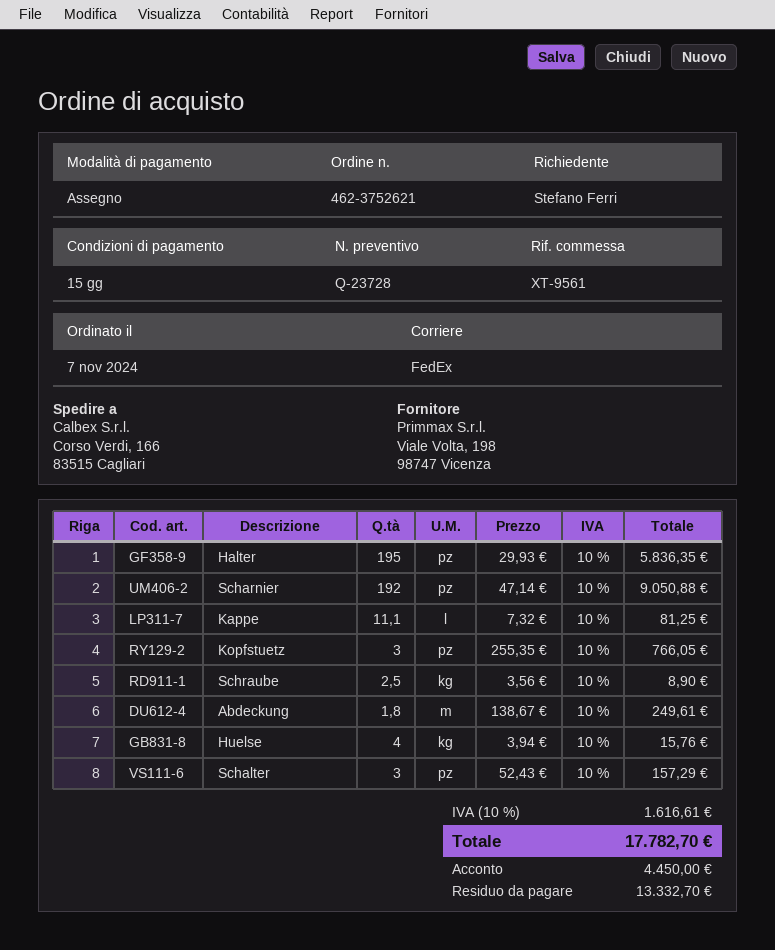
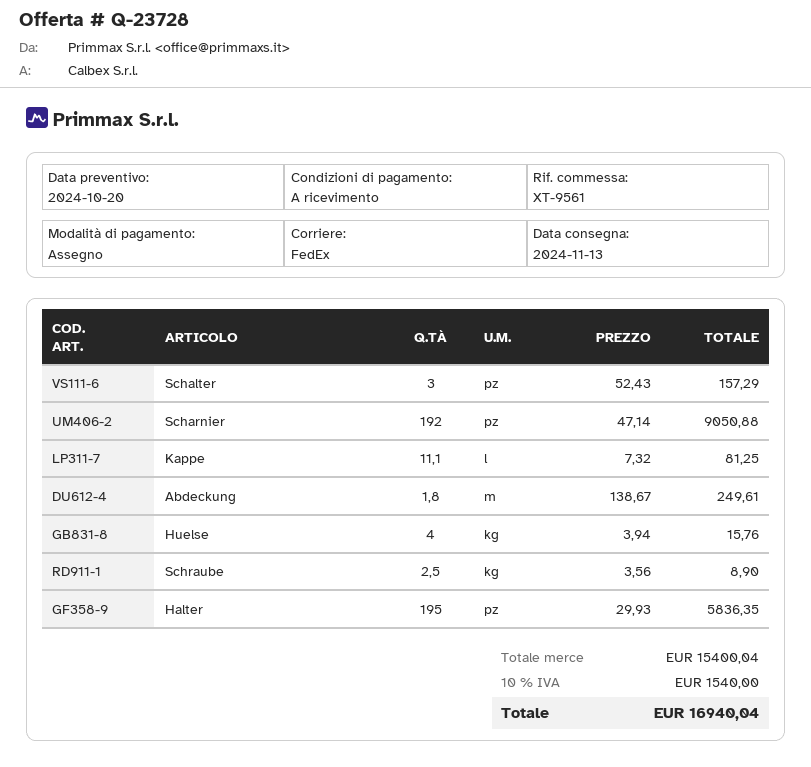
payment terms: 15 days -> on receipt
Kopfstuetz: 3 x 255.35 = 766.05 -> none
tax: 10% = 1616.61 -> 10% = 1540.00
total: 17782.70 -> 16940.04

